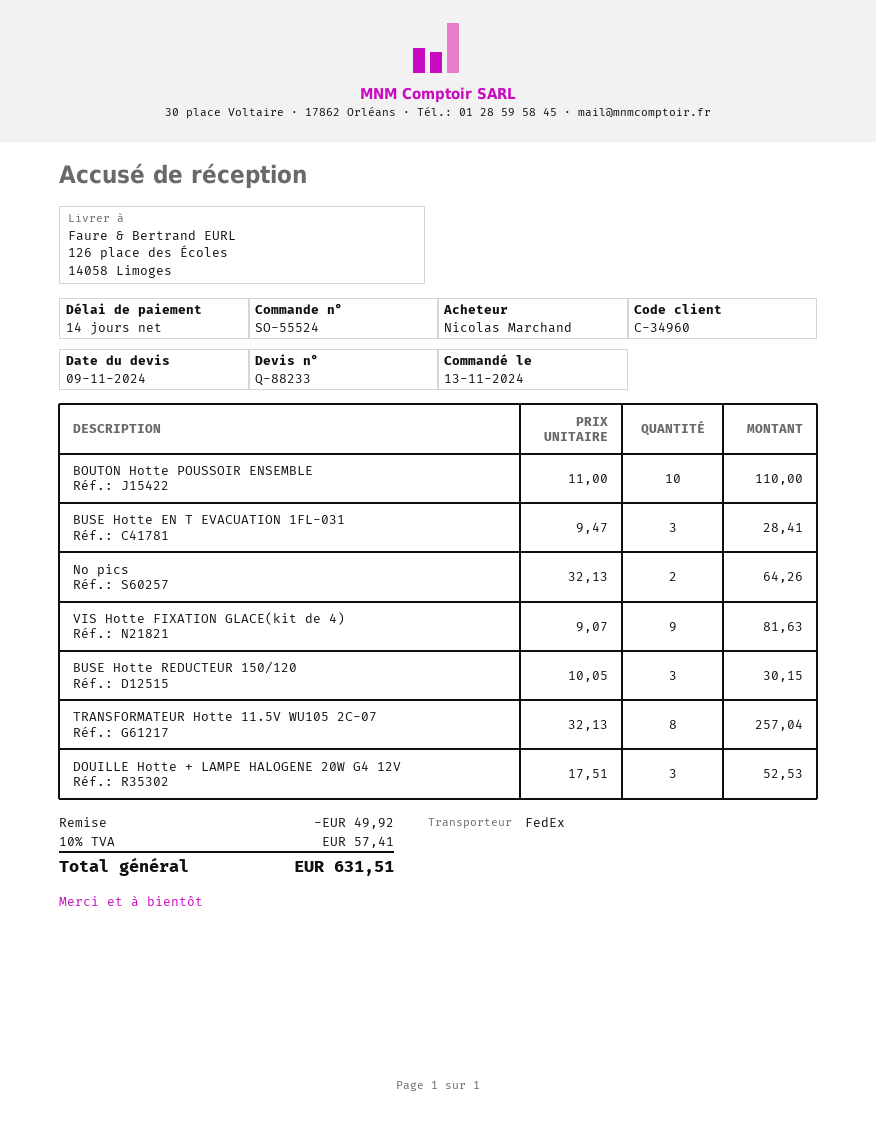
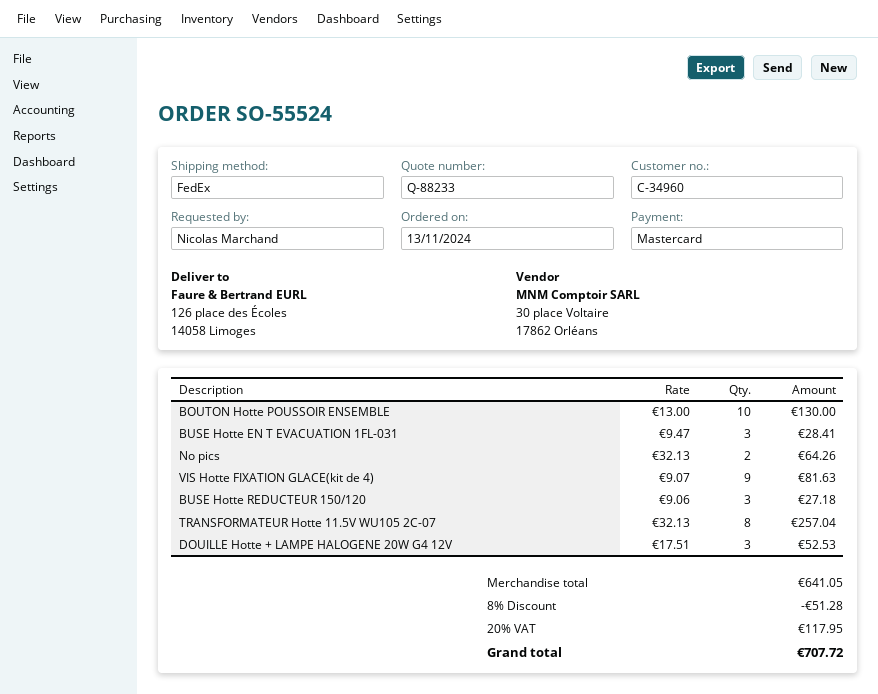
BOUTON Hotte POUSSOIR ENSEMBLE: 10 x 11.00 = 110.00 -> 10 x 13.00 = 130.00
BUSE Hotte REDUCTEUR 150/120: 3 x 10.05 = 30.15 -> 3 x 9.06 = 27.18
discount: 49.92 -> 51.28
tax: 10% = 57.41 -> 20% = 117.95
total: 631.51 -> 707.72

